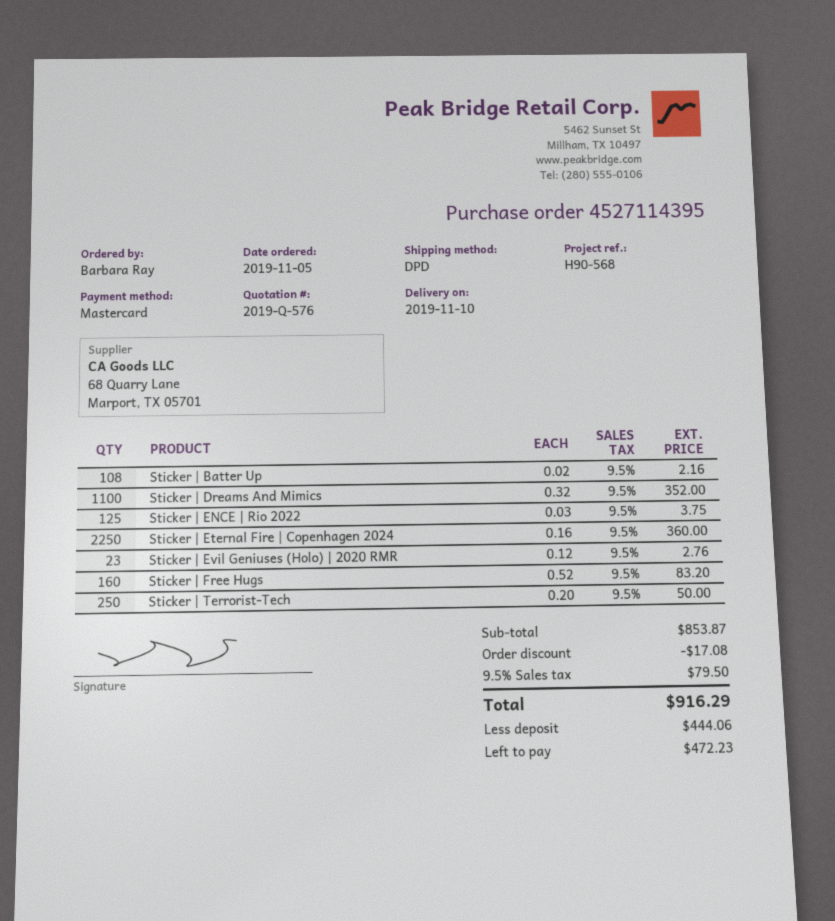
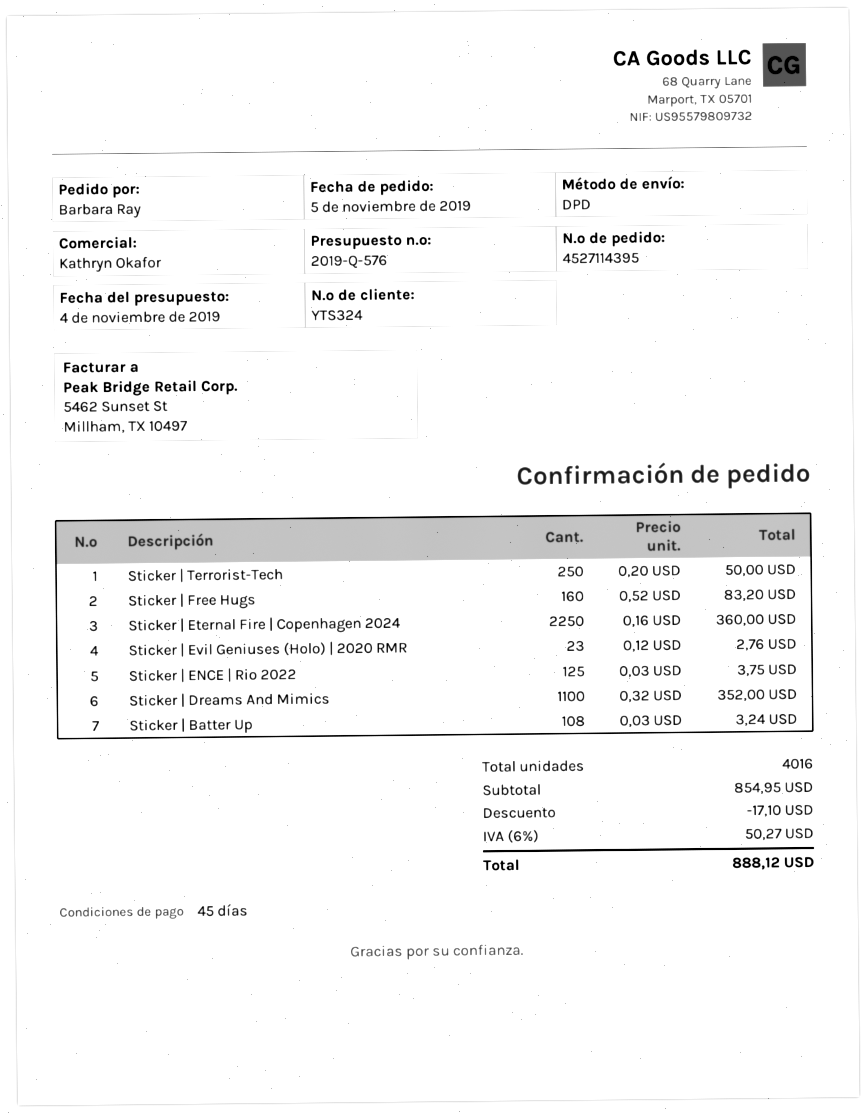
Sticker | Batter Up: 108 x 0.02 = 2.16 -> 108 x 0.03 = 3.24
subtotal: 853.87 -> 854.95
discount: 17.08 -> 17.10
tax: 9.5% = 79.50 -> 6% = 50.27
total: 916.29 -> 888.12

